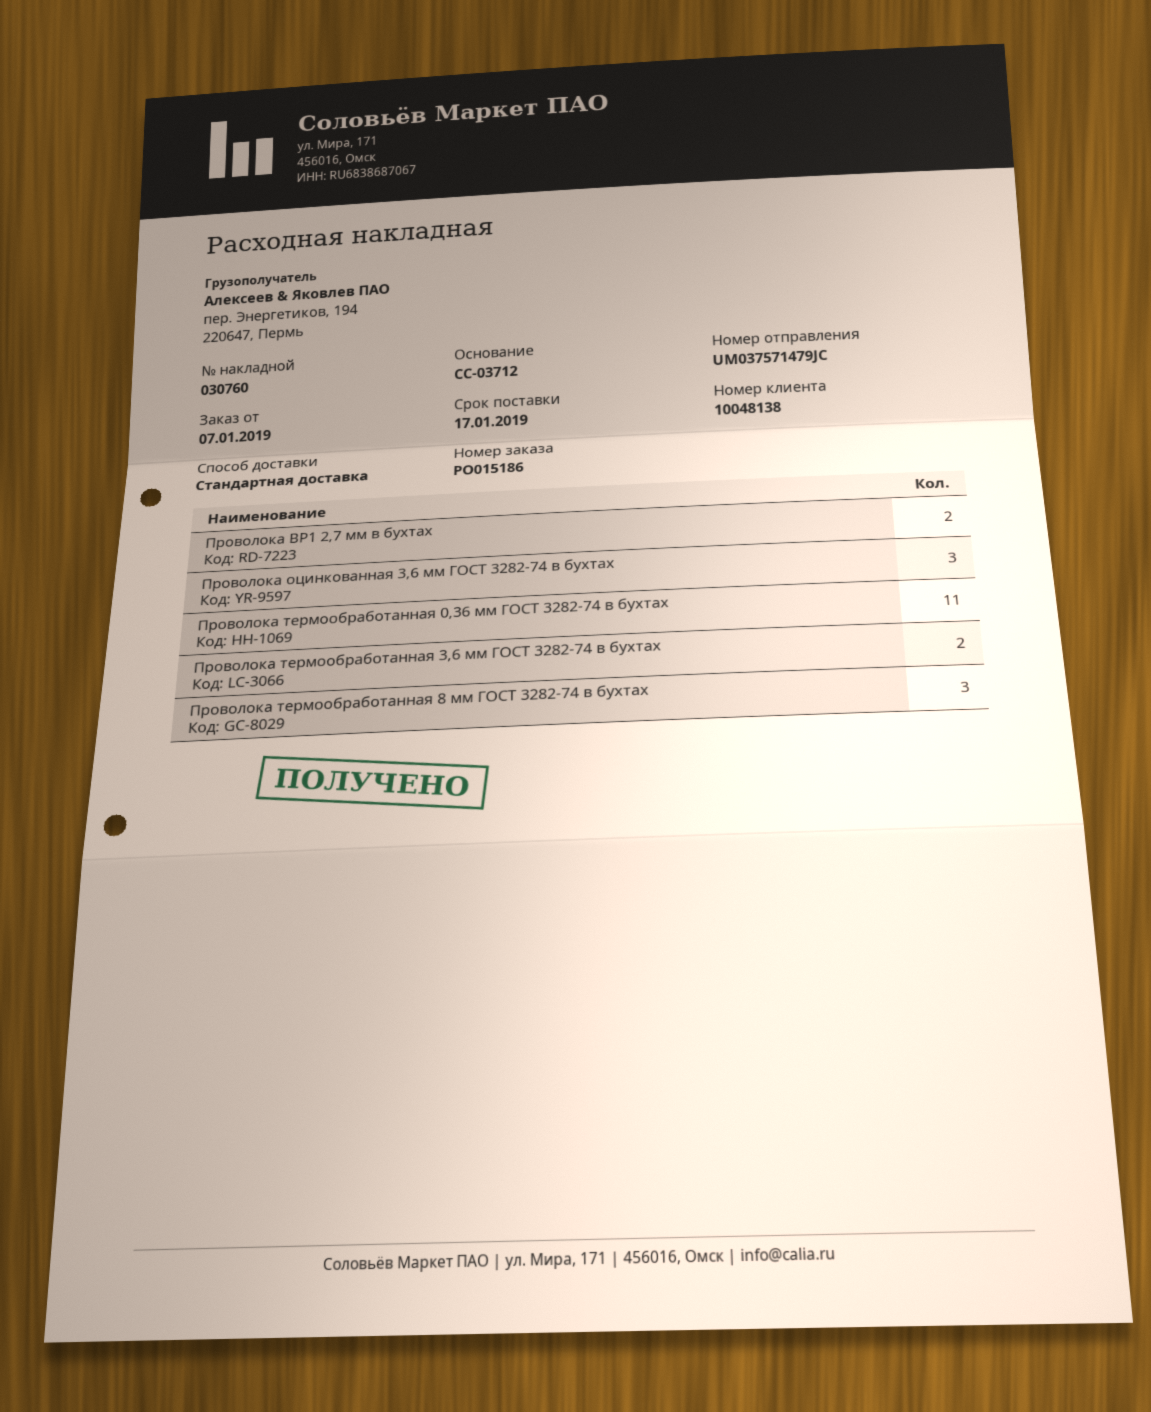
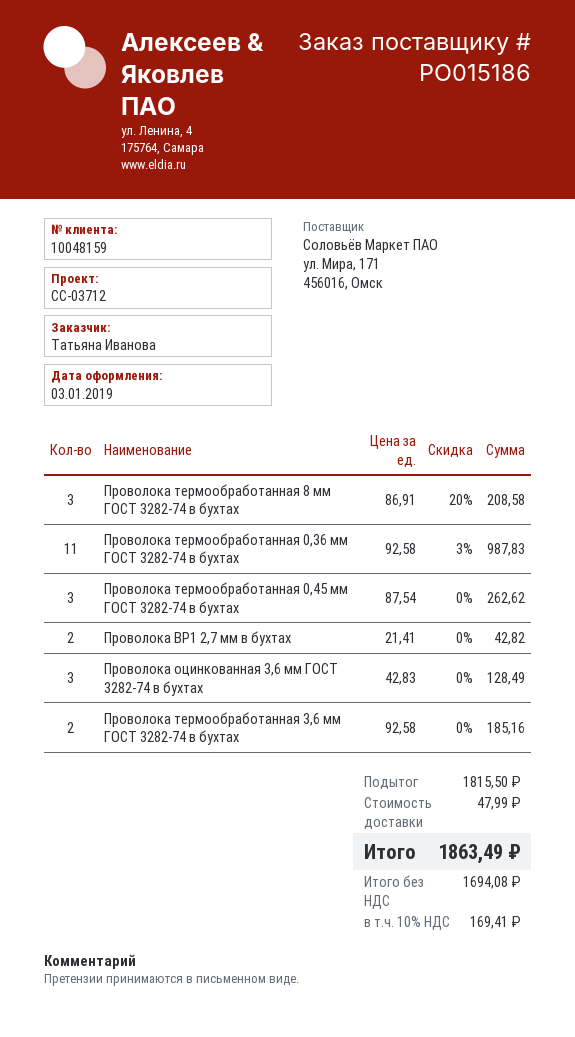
order date: 2019-01-07 -> 2019-01-03
customer number: 10048138 -> 10048159
Проволока термообработанная 0,45 мм ГОСТ 3282-74 в бухтах: none -> 3

